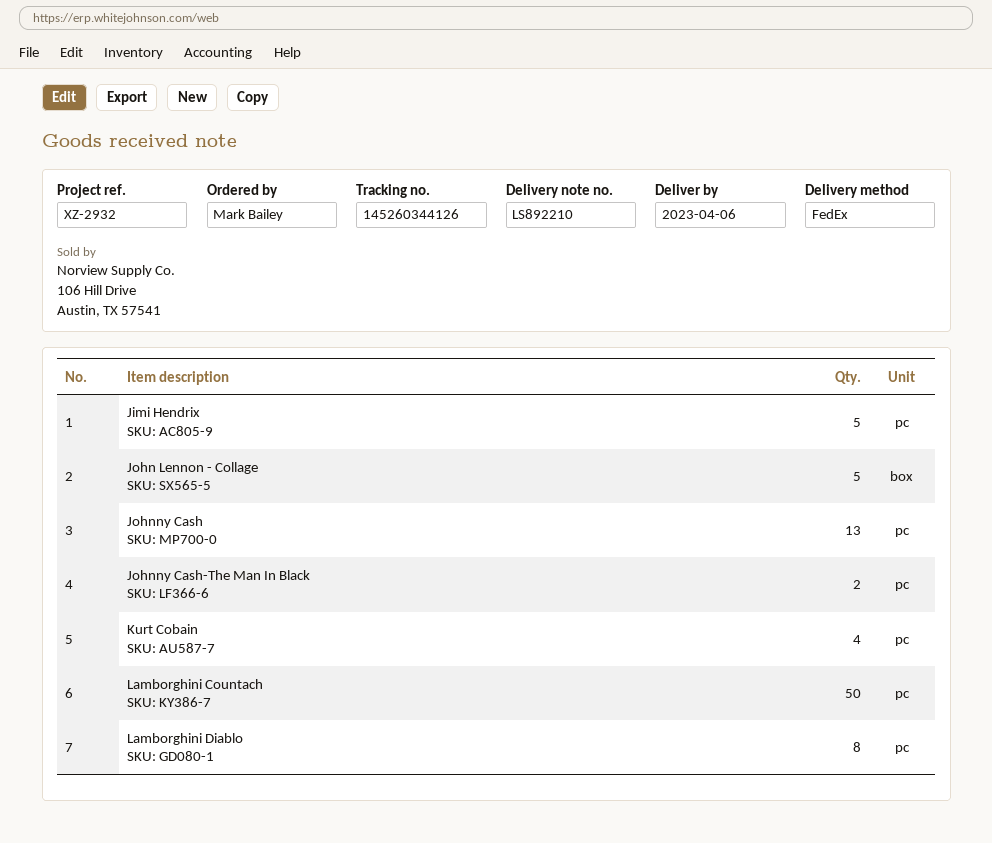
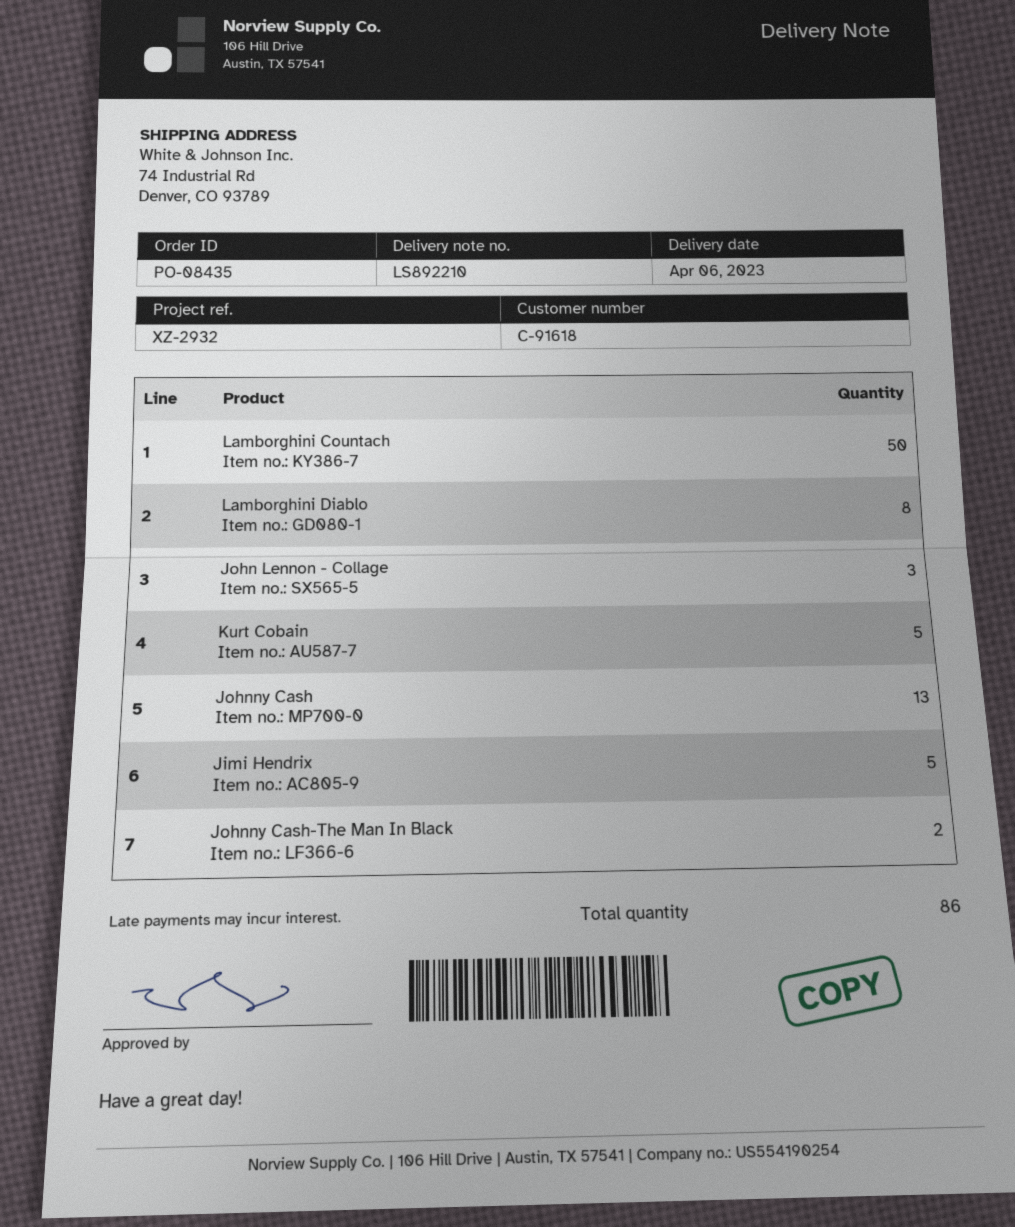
John Lennon - Collage: 5 -> 3
Kurt Cobain: 4 -> 5

